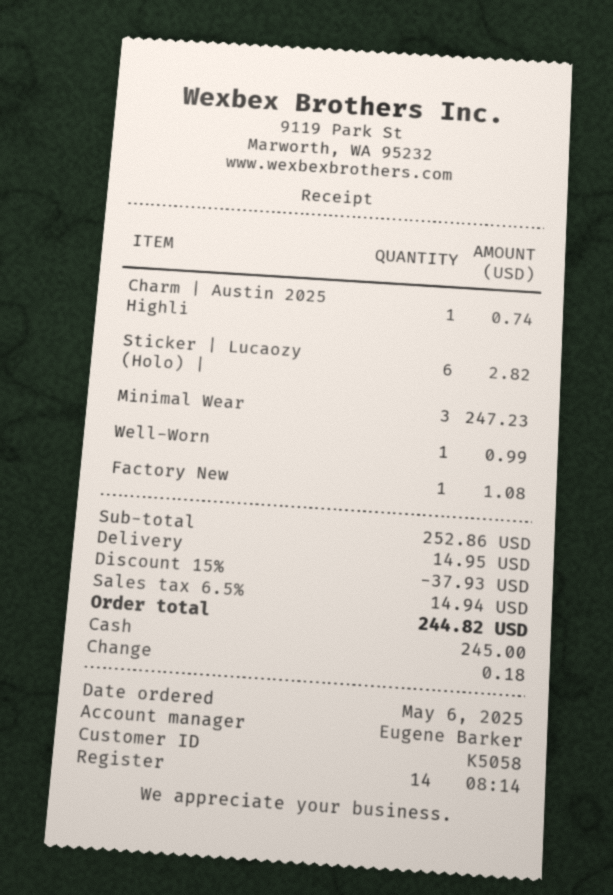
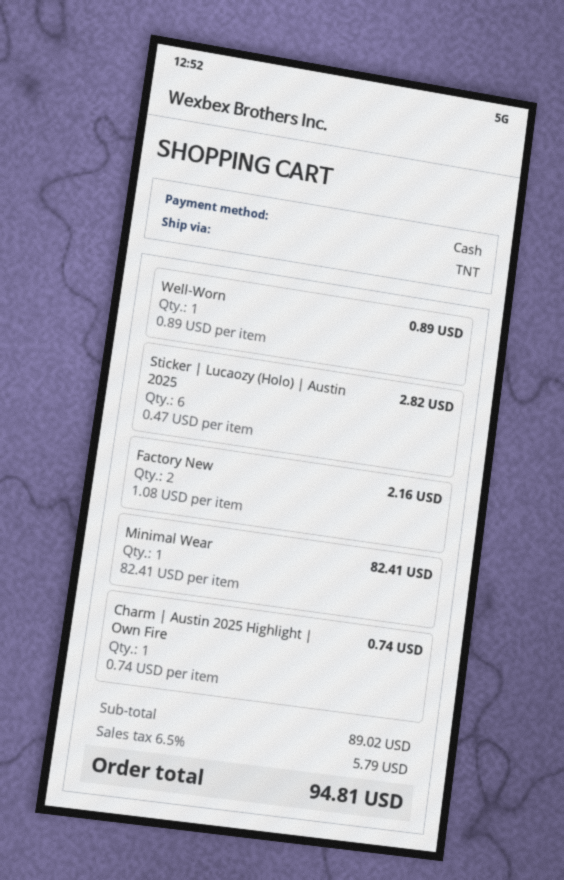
Minimal Wear: 3 for 247.23 -> 1 for 82.41
Well-Worn: 1 for 0.99 -> 1 for 0.89
Factory New: 1 for 1.08 -> 2 for 2.16
subtotal: 252.86 -> 89.02
discount: 15% = 37.93 -> none
shipping: 14.95 -> none
tax: 6.5% = 14.94 -> 6.5% = 5.79
total: 244.82 -> 94.81

